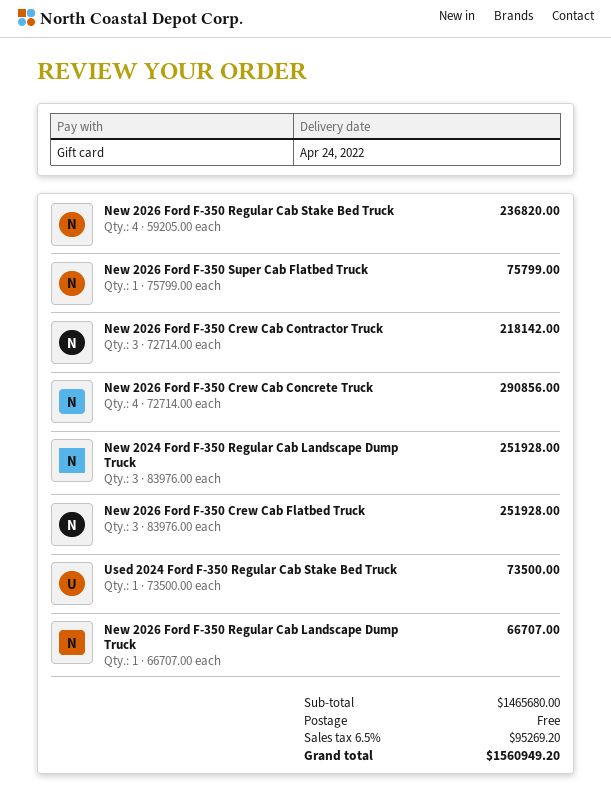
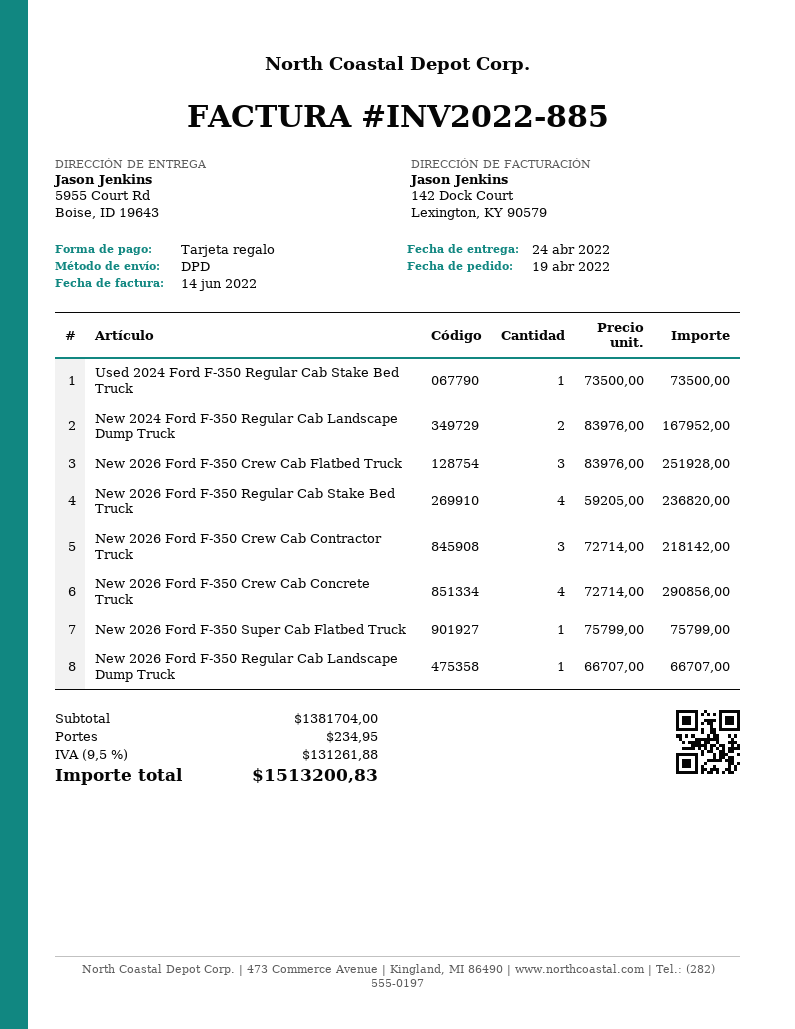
New 2024 Ford F-350 Regular Cab Landscape Dump Truck: 3 x 83976.00 = 251928.00 -> 2 x 83976.00 = 167952.00
subtotal: 1465680.00 -> 1381704.00
shipping: 0.00 -> 234.95
tax: 6.5% = 95269.20 -> 9.5% = 131261.88
total: 1560949.20 -> 1513200.83

